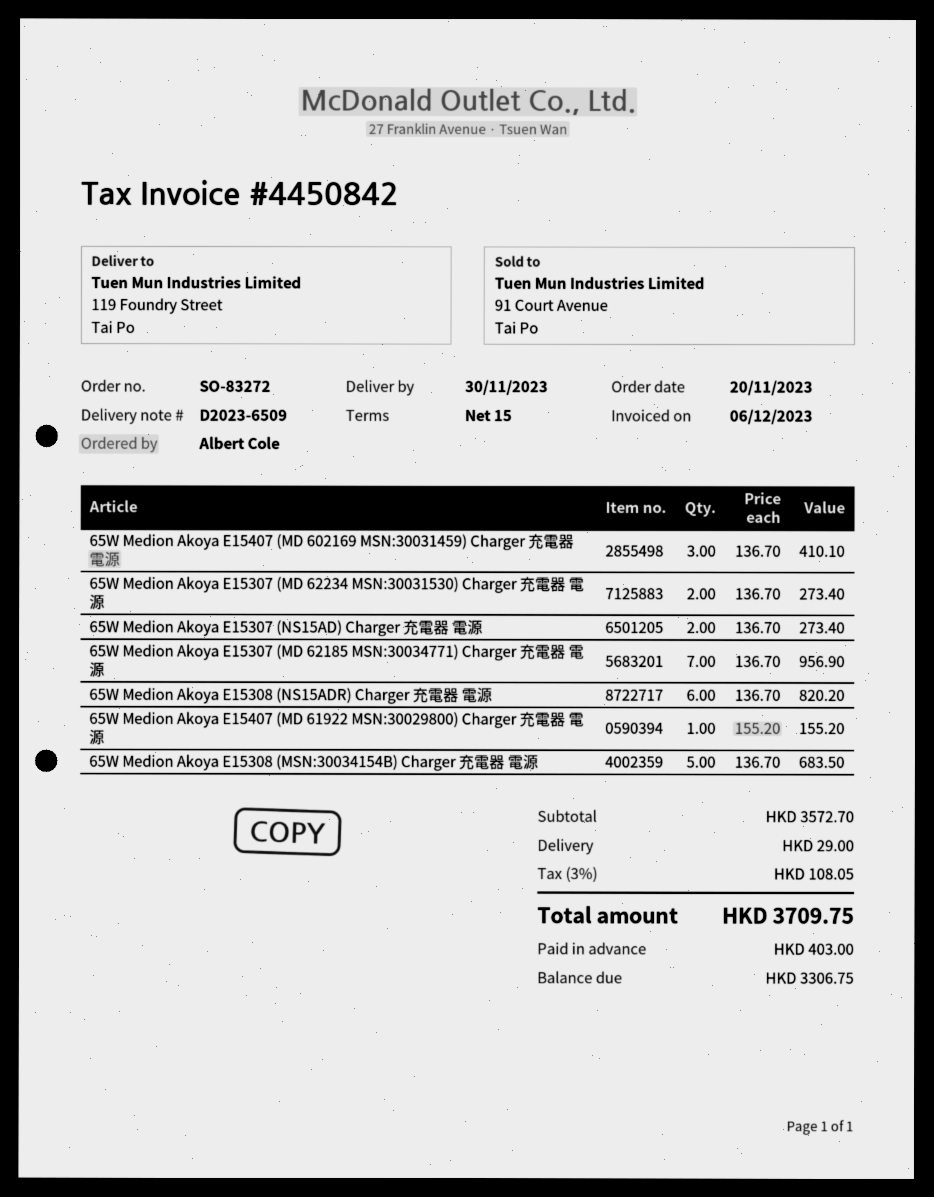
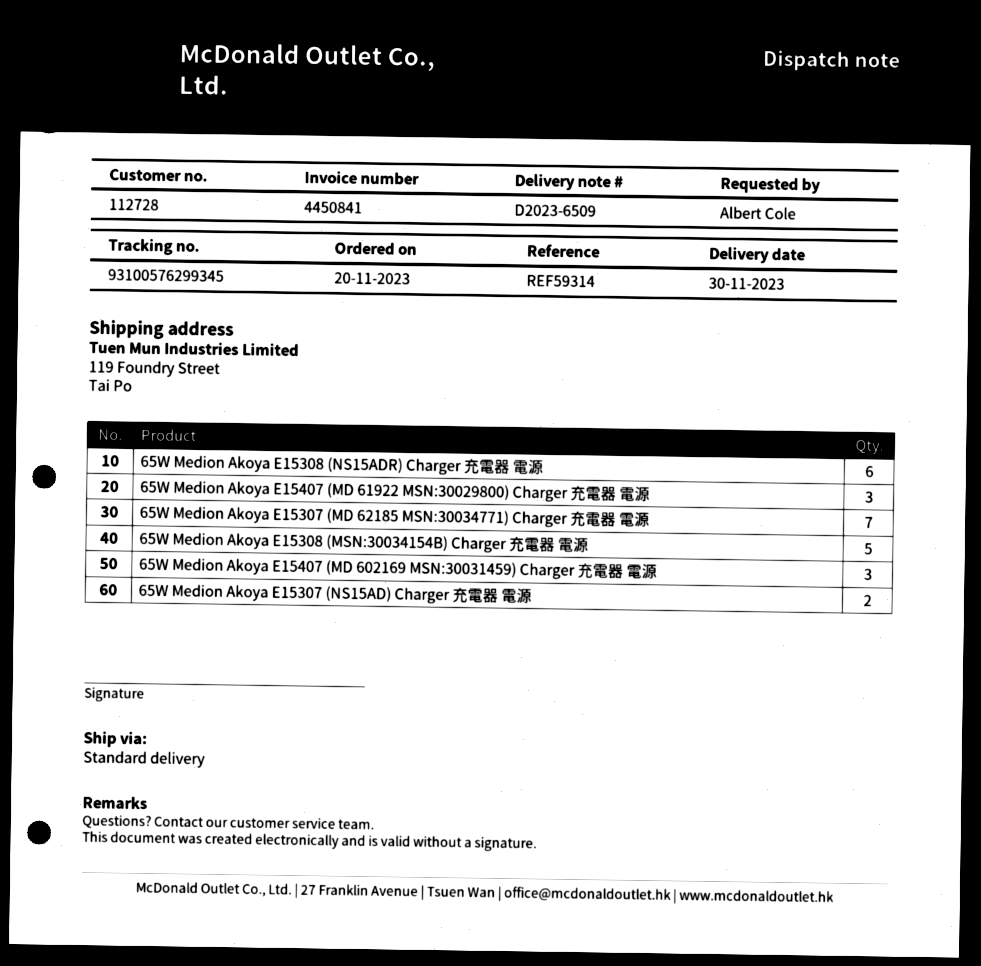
invoice number: 4450842 -> 4450841
65W Medion Akoya E15307 (MD 62234 MSN:30031530) Charger 充電器 電源: 2 -> none
65W Medion Akoya E15407 (MD 61922 MSN:30029800) Charger 充電器 電源: 1 -> 3

